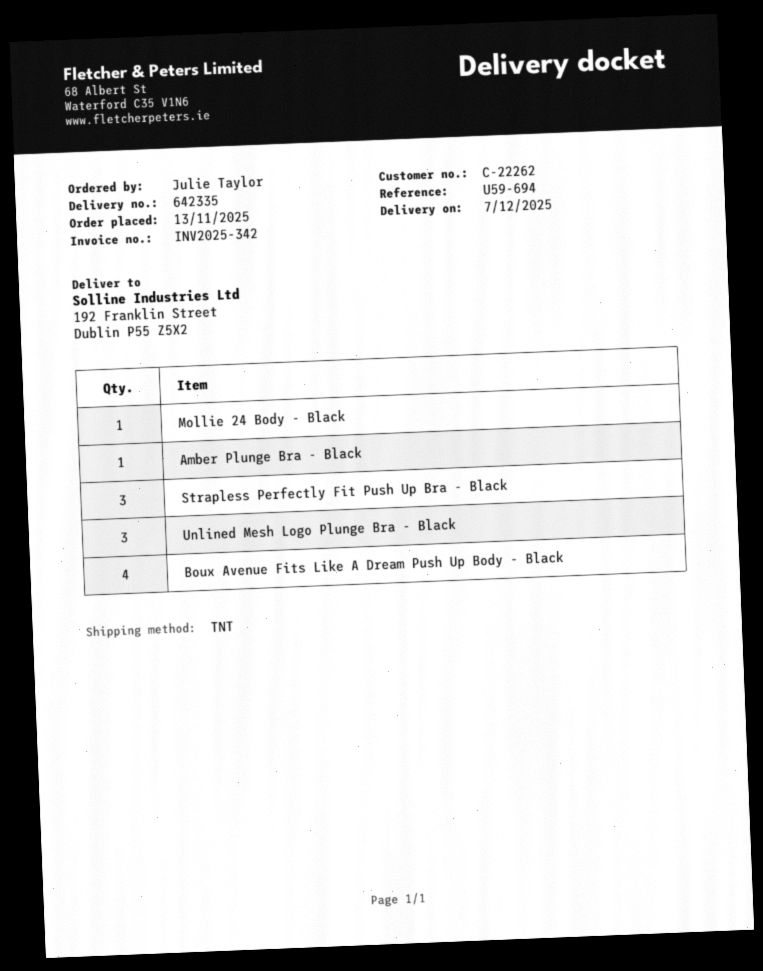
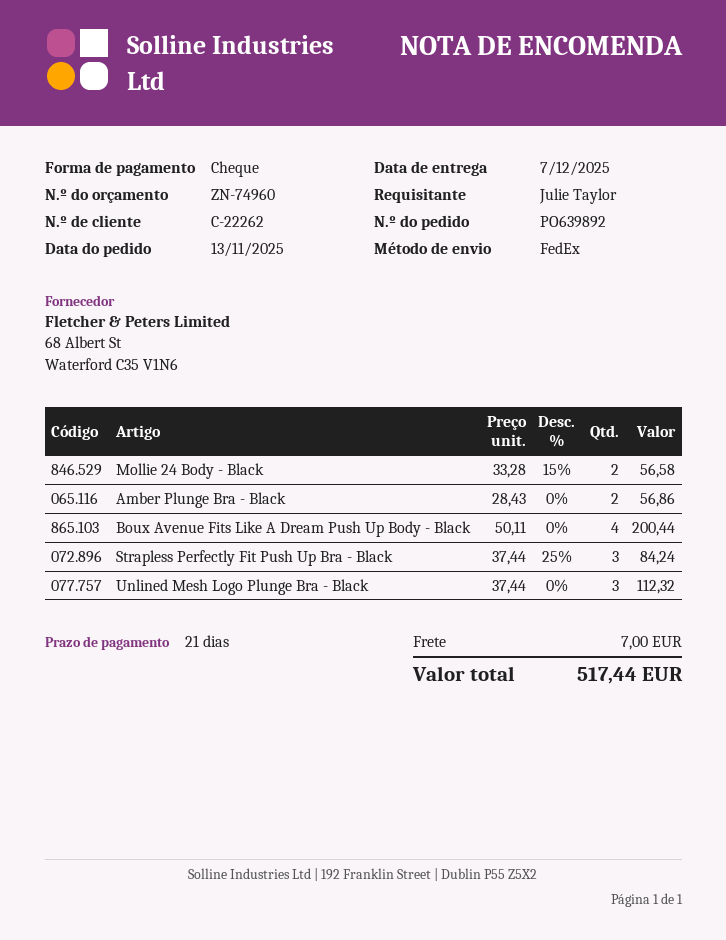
shipping method: TNT -> FedEx
Mollie 24 Body - Black: 1 -> 2
Amber Plunge Bra - Black: 1 -> 2

